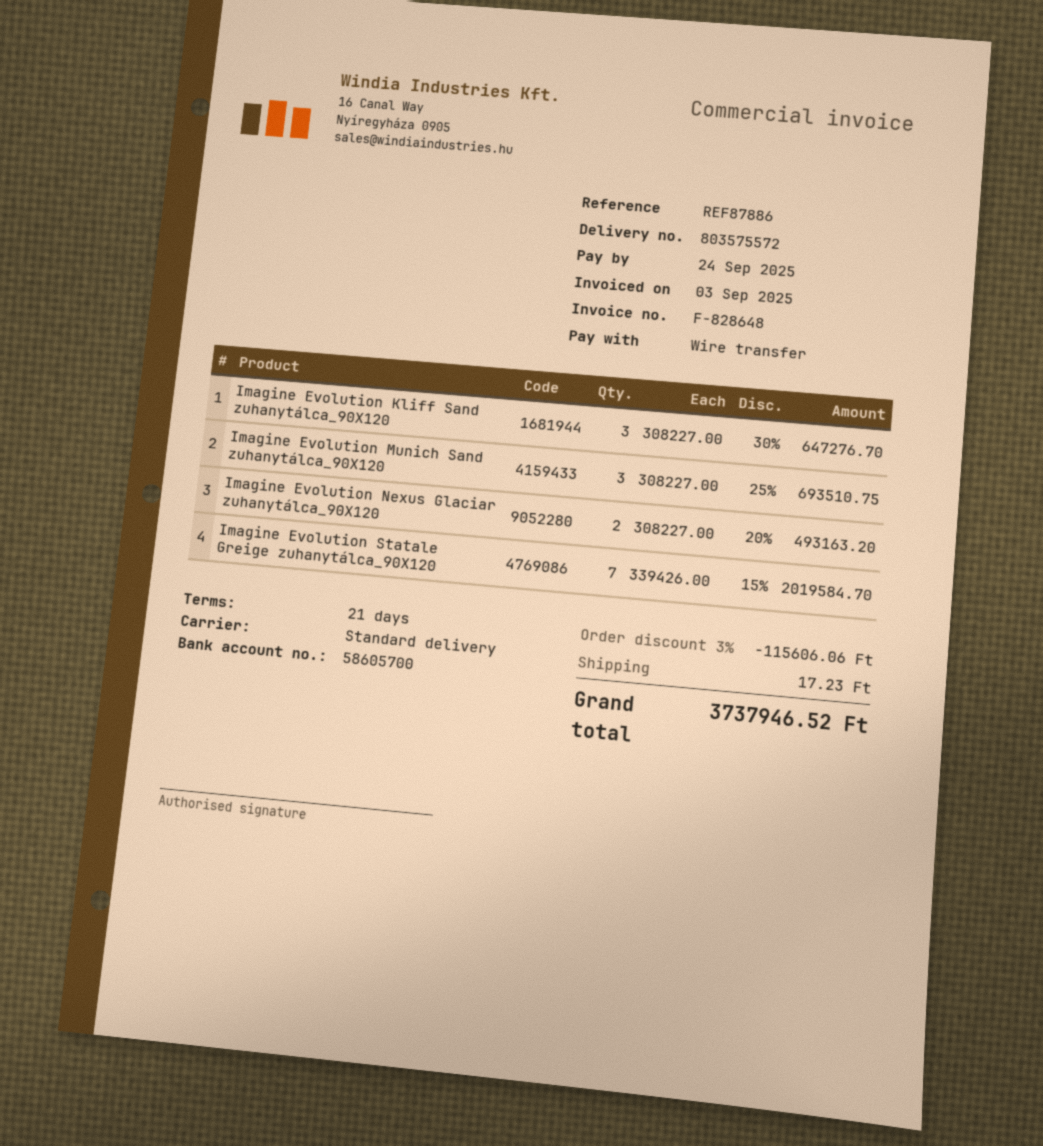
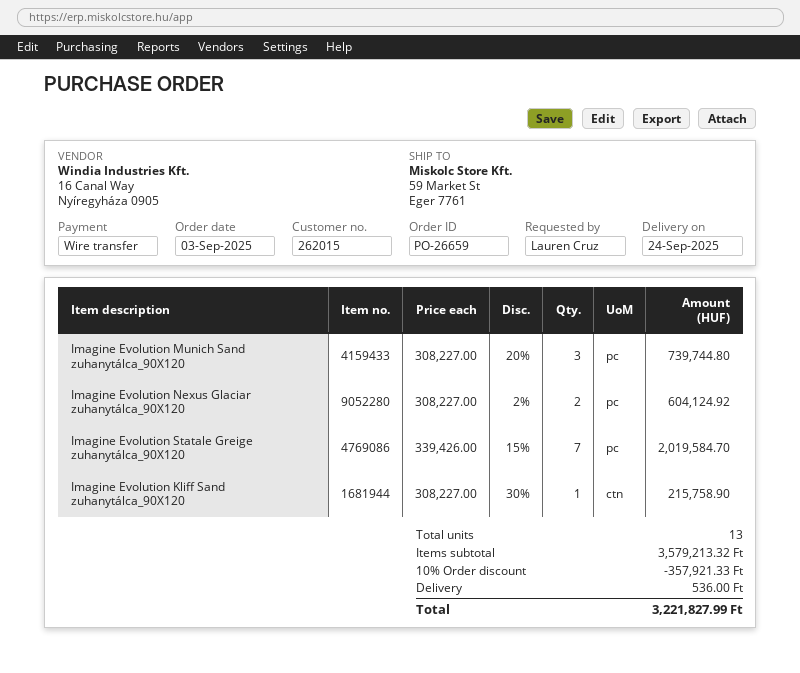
Imagine Evolution Kliff Sand zuhanytálca_90X120: 3 x 308227.00 - 30% = 647276.70 -> 1 x 308227.00 - 30% = 215758.90
Imagine Evolution Munich Sand zuhanytálca_90X120: 3 x 308227.00 - 25% = 693510.75 -> 3 x 308227.00 - 20% = 739744.80
Imagine Evolution Nexus Glaciar zuhanytálca_90X120: 2 x 308227.00 - 20% = 493163.20 -> 2 x 308227.00 - 2% = 604124.92
discount: 3% = 115606.06 -> 10% = 357921.33
shipping: 17.23 -> 536.00
total: 3737946.52 -> 3221827.99

